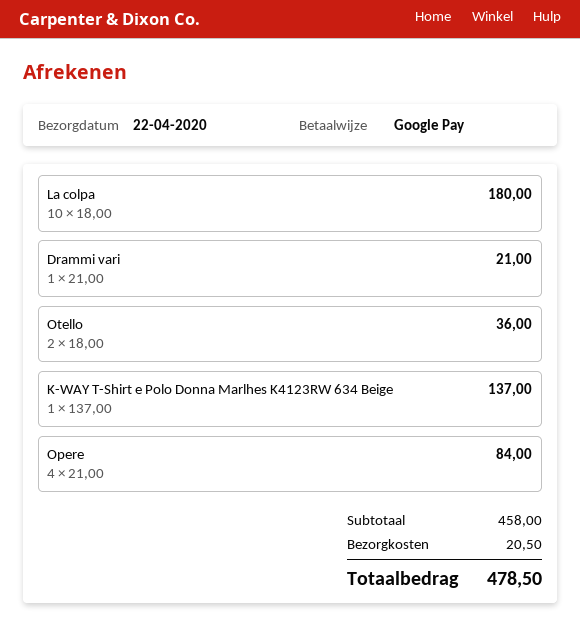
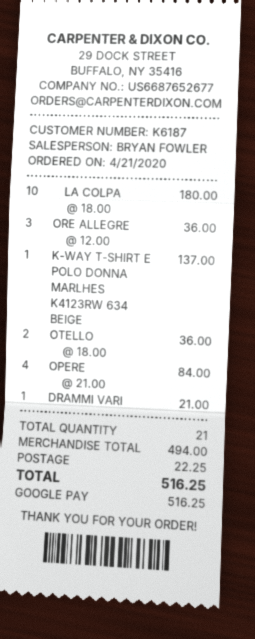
ORE ALLEGRE: none -> 3 x 12.00 = 36.00
subtotal: 458.00 -> 494.00
shipping: 20.50 -> 22.25
total: 478.50 -> 516.25

